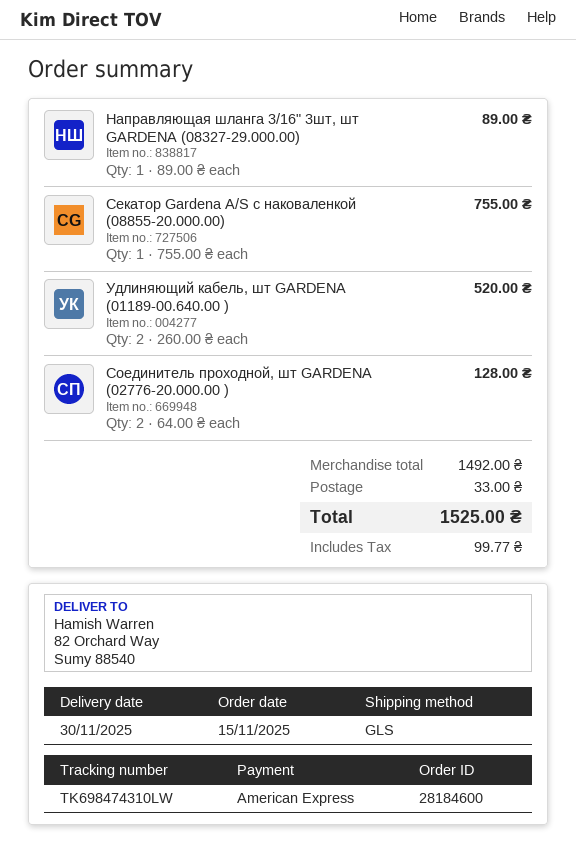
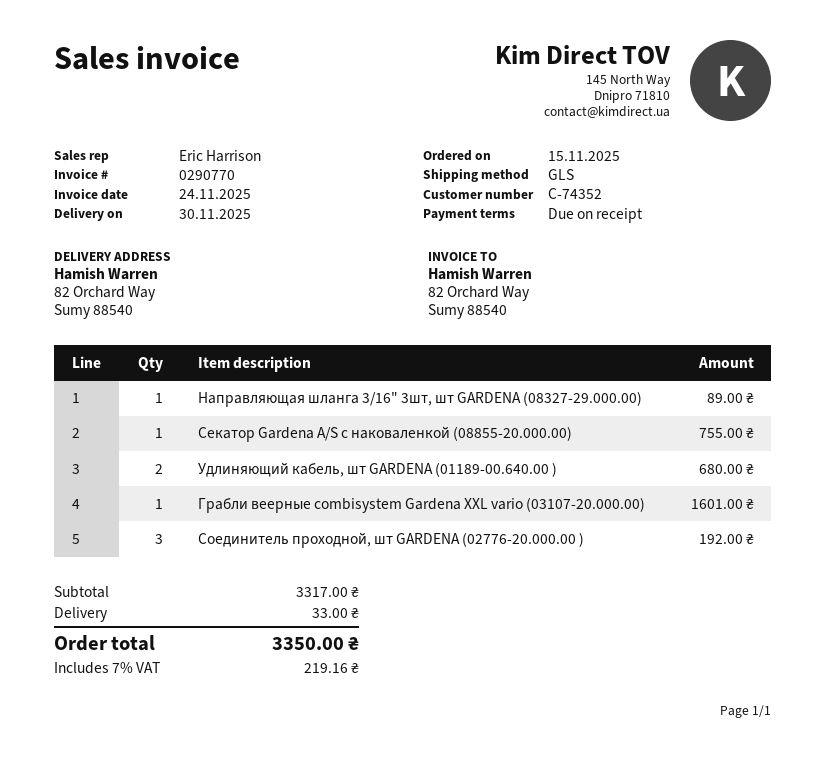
Удлиняющий кабель, шт GARDENA (01189-00.640.00 ): 2 for 520.00 -> 2 for 680.00
Соединитель проходной, шт GARDENA (02776-20.000.00 ): 2 for 128.00 -> 3 for 192.00
Грабли веерные combisystem Gardena XXL vario (03107-20.000.00): none -> 1 for 1601.00
subtotal: 1492.00 -> 3317.00
tax: 99.77 -> 219.16
total: 1525.00 -> 3350.00

